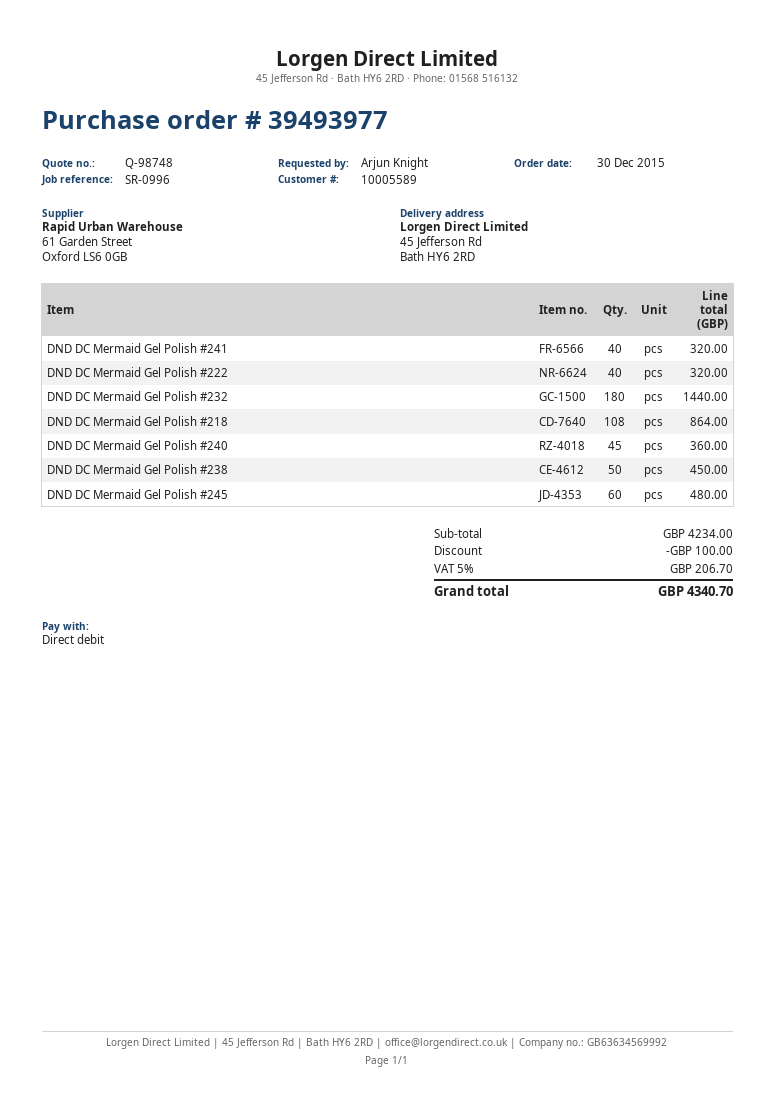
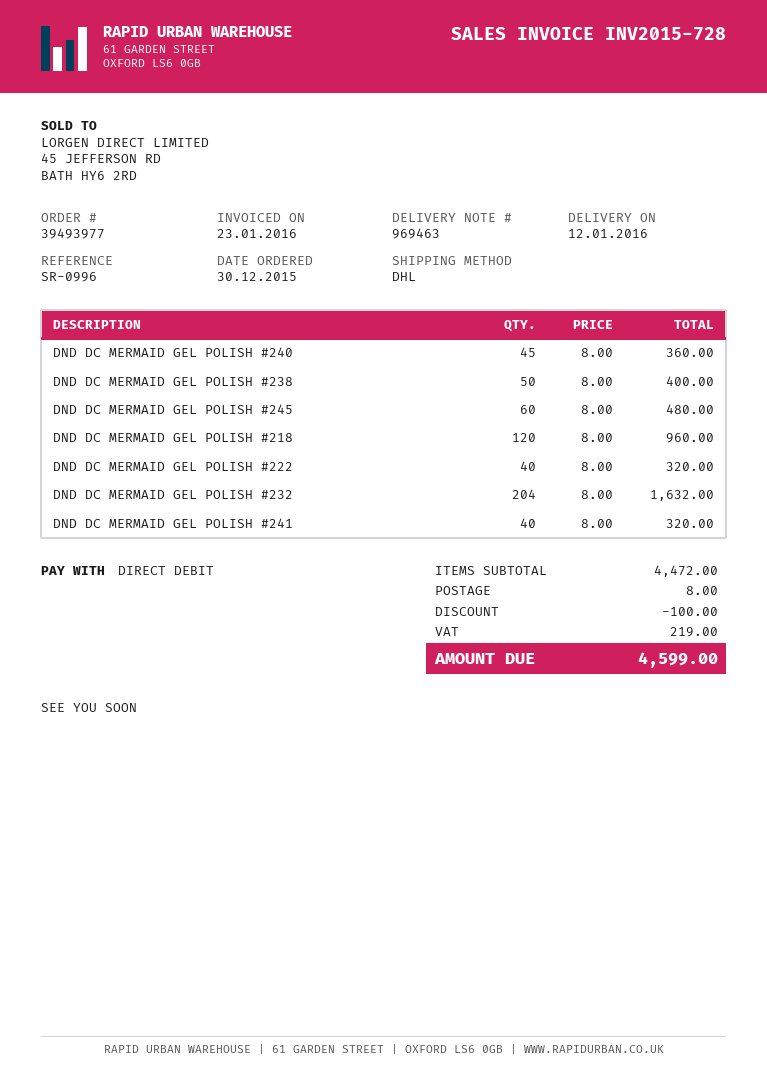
DND DC Mermaid Gel Polish #232: 180 for 1440.00 -> 204 for 1632.00
DND DC Mermaid Gel Polish #218: 108 for 864.00 -> 120 for 960.00
DND DC Mermaid Gel Polish #238: 50 for 450.00 -> 50 for 400.00
subtotal: 4234.00 -> 4472.00
shipping: none -> 8.00
tax: 206.70 -> 219.00
total: 4340.70 -> 4599.00

